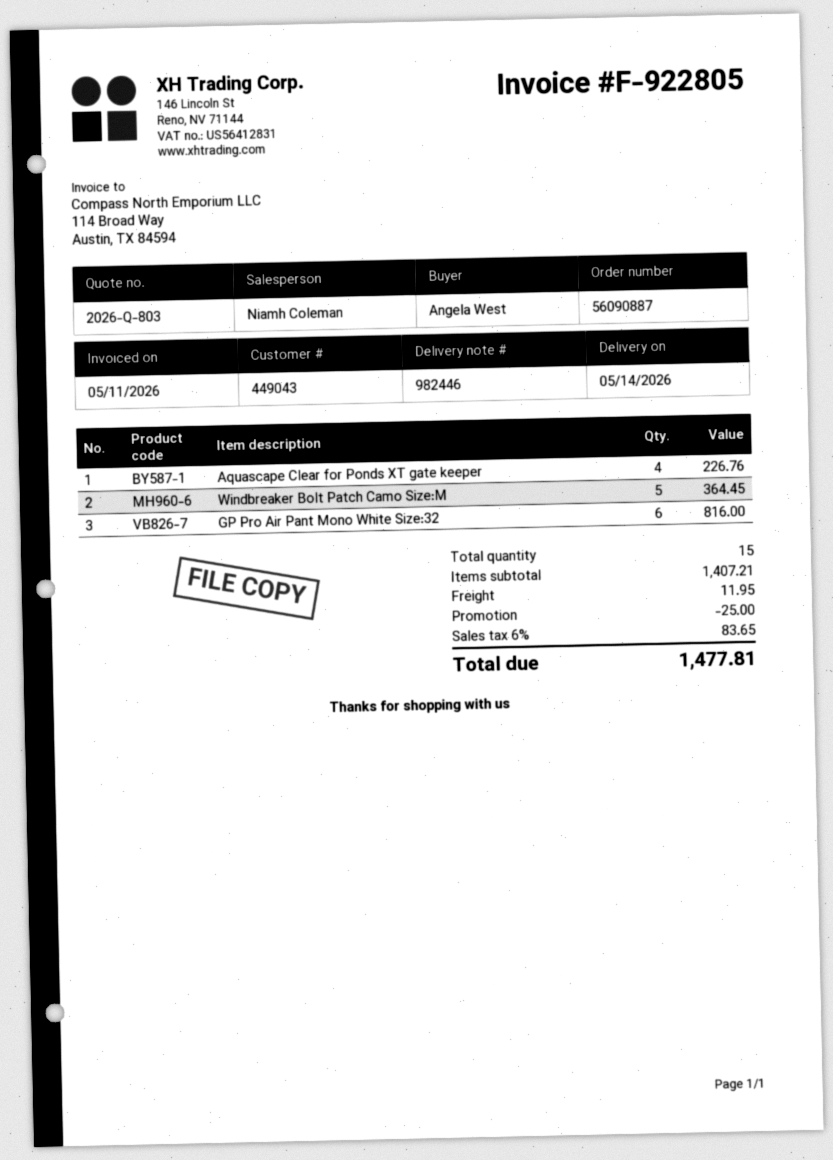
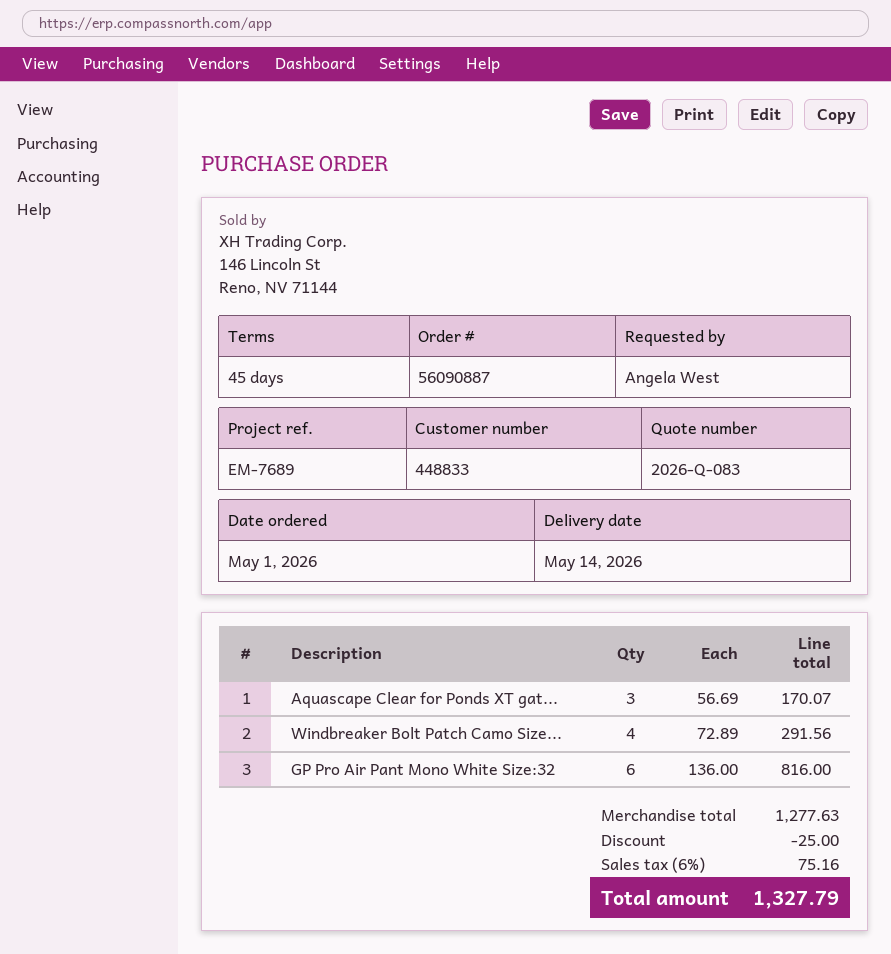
quote number: 2026-Q-803 -> 2026-Q-083
customer number: 449043 -> 448833
Aquascape Clear for Ponds XT gate keeper: 4 for 226.76 -> 3 for 170.07
Windbreaker Bolt Patch Camo Size:M: 5 for 364.45 -> 4 for 291.56
subtotal: 1407.21 -> 1277.63
shipping: 11.95 -> none
tax: 6% = 83.65 -> 6% = 75.16
total: 1477.81 -> 1327.79

